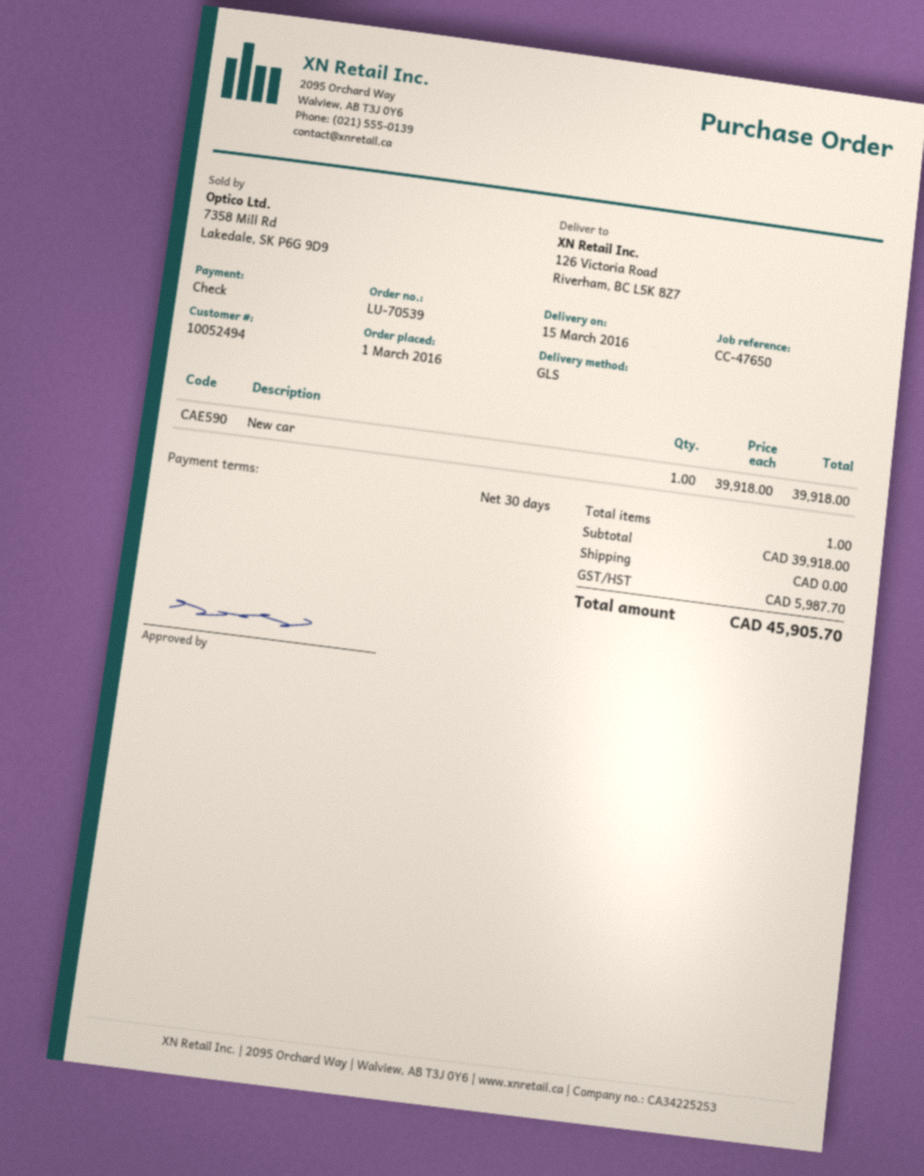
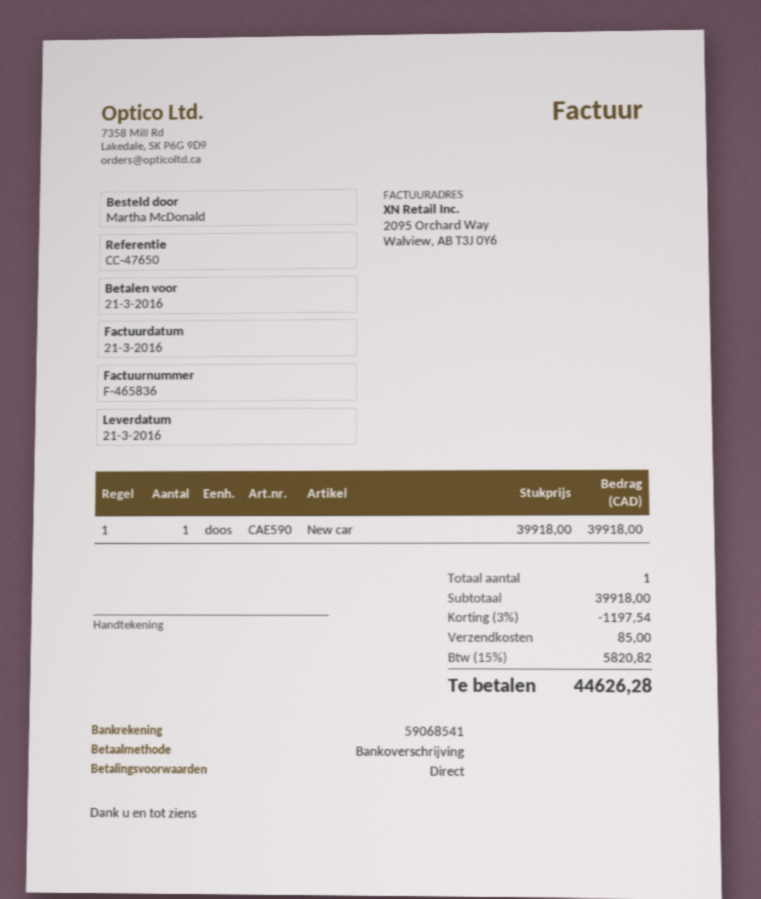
delivery date: 2016-03-15 -> 2016-03-21
payment terms: 30 days -> on receipt
payment method: cheque -> bank transfer
discount: none -> 3% = 1197.54
shipping: 0.00 -> 85.00
tax: 5987.70 -> 5820.82
total: 45905.70 -> 44626.28

